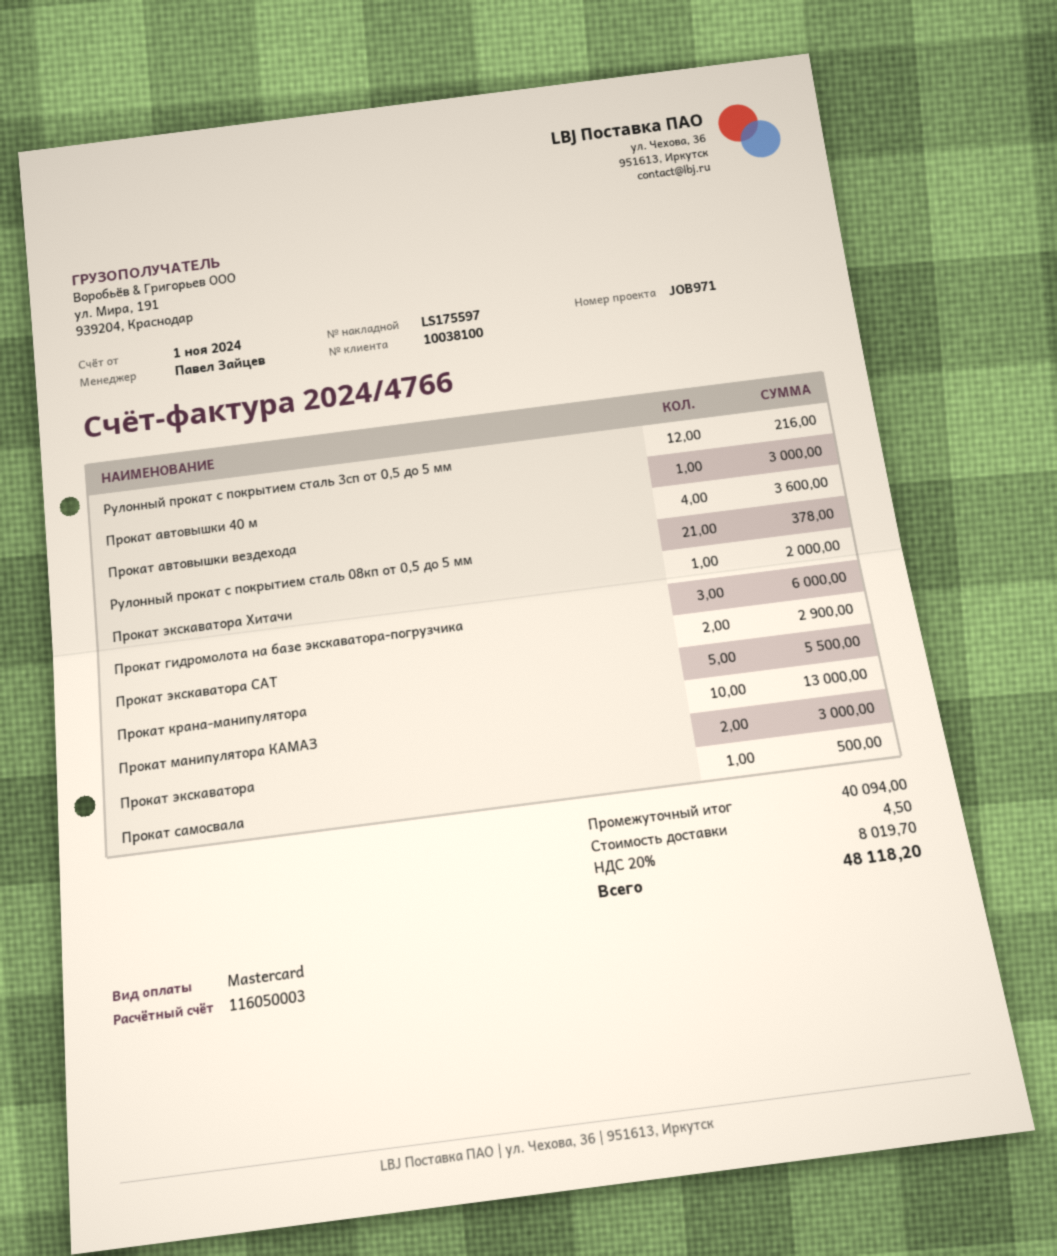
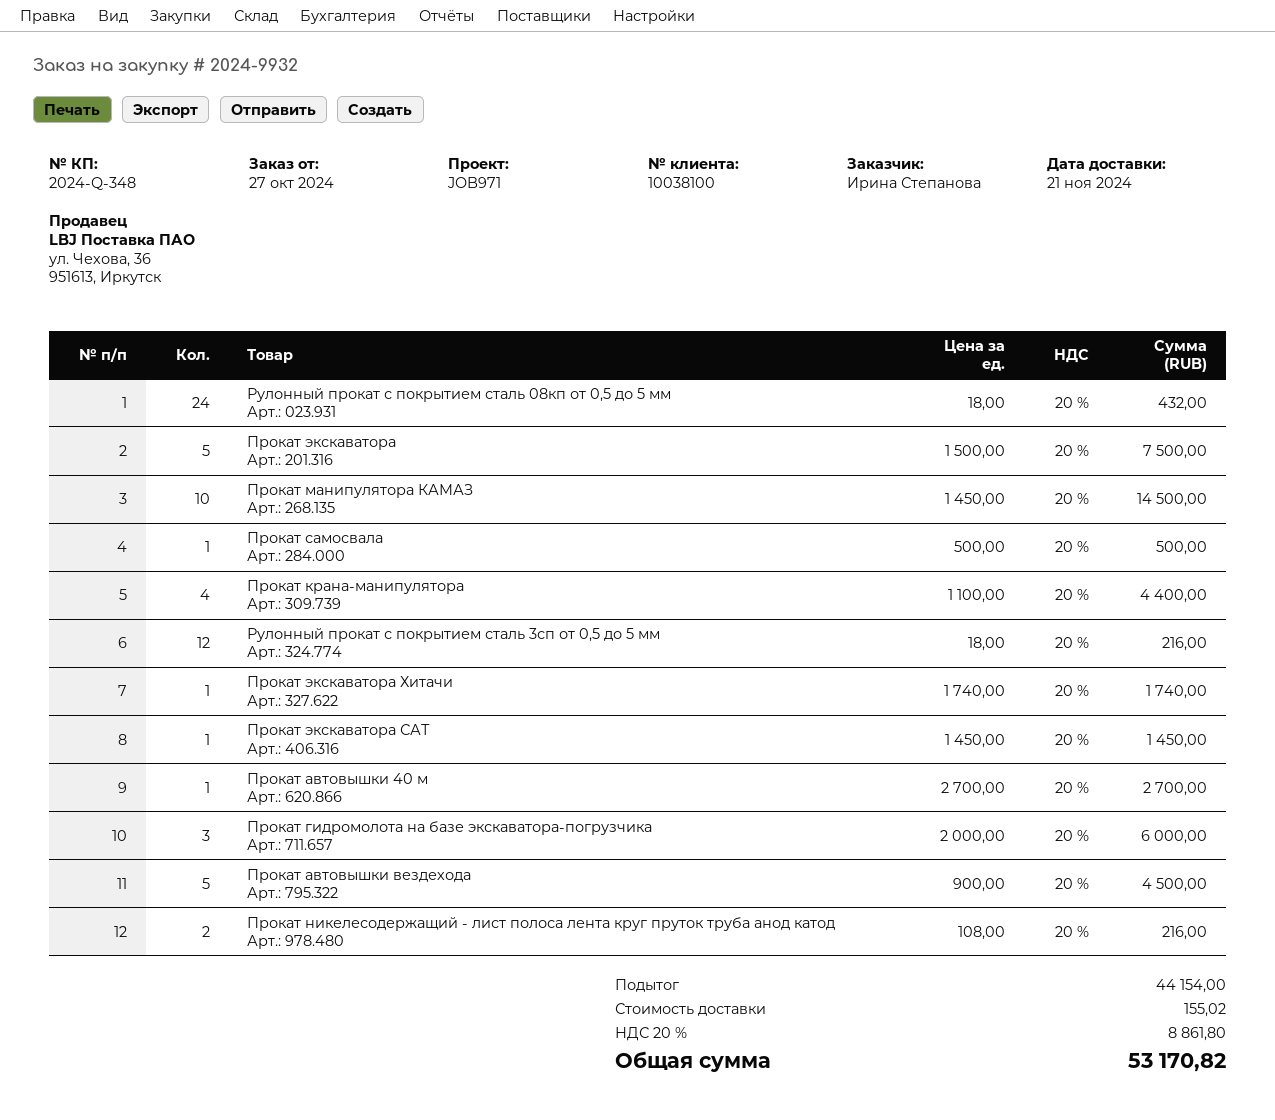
Прокат автовышки 40 м: 1 for 3000.00 -> 1 for 2700.00
Прокат автовышки вездехода: 4 for 3600.00 -> 5 for 4500.00
Рулонный прокат с покрытием сталь 08кп от 0,5 до 5 мм: 21 for 378.00 -> 24 for 432.00
Прокат экскаватора Хитачи: 1 for 2000.00 -> 1 for 1740.00
Прокат экскаватора САТ: 2 for 2900.00 -> 1 for 1450.00
Прокат крана-манипулятора: 5 for 5500.00 -> 4 for 4400.00
Прокат манипулятора КАМАЗ: 10 for 13000.00 -> 10 for 14500.00
Прокат экскаватора: 2 for 3000.00 -> 5 for 7500.00
Прокат никелесодержащий - лист полоса лента круг пруток труба анод катод: none -> 2 for 216.00
subtotal: 40094.00 -> 44154.00
shipping: 4.50 -> 155.02
tax: 20% = 8019.70 -> 20% = 8861.80
total: 48118.20 -> 53170.82

